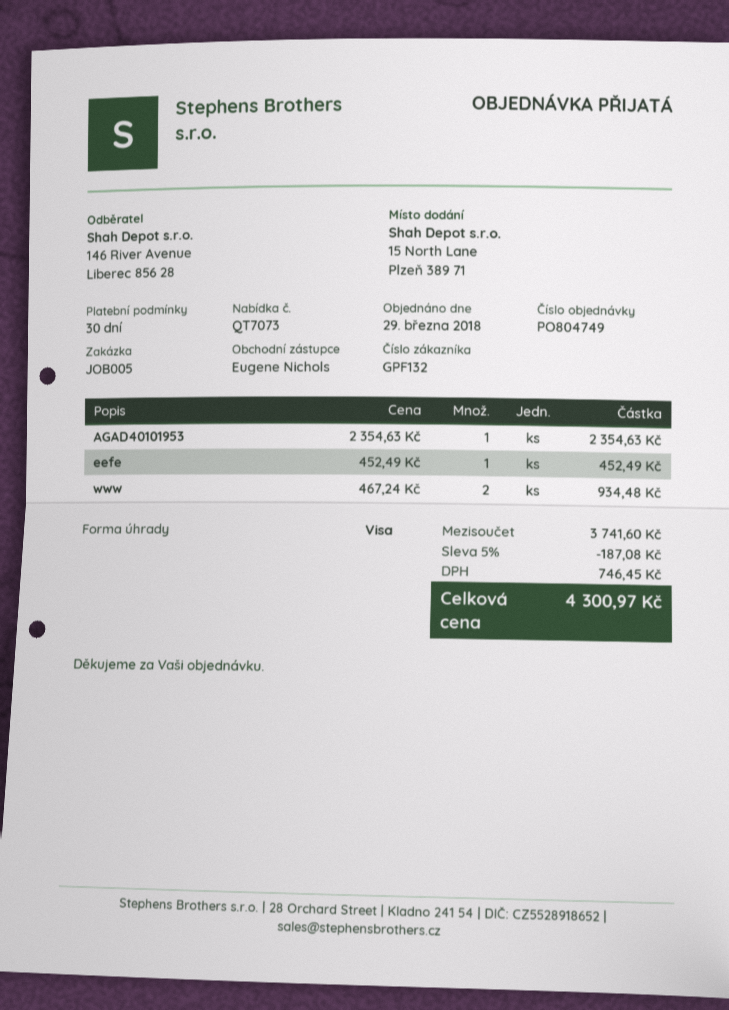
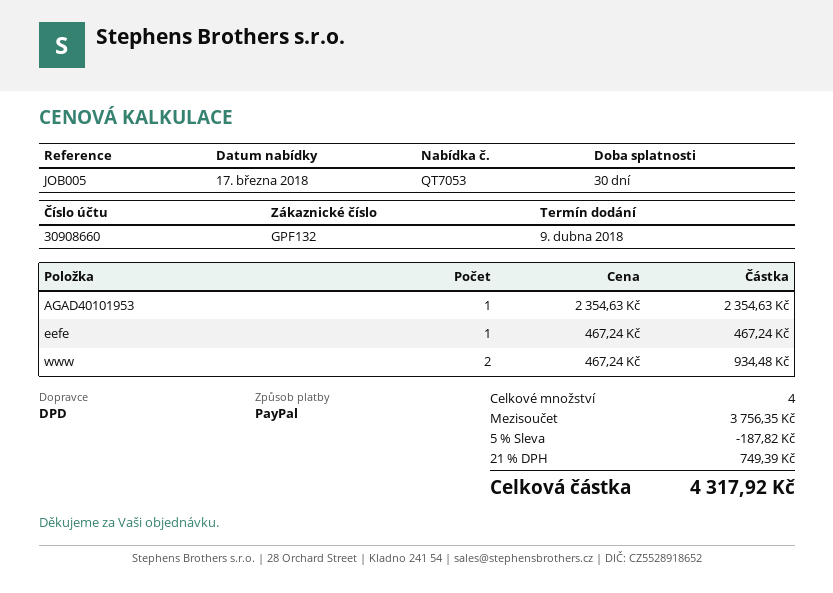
quote number: QT7073 -> QT7053
payment method: Visa -> PayPal
eefe: 1 x 452.49 = 452.49 -> 1 x 467.24 = 467.24
subtotal: 3741.60 -> 3756.35
discount: 5% = 187.08 -> 5% = 187.82
tax: 746.45 -> 749.39
total: 4300.97 -> 4317.92

